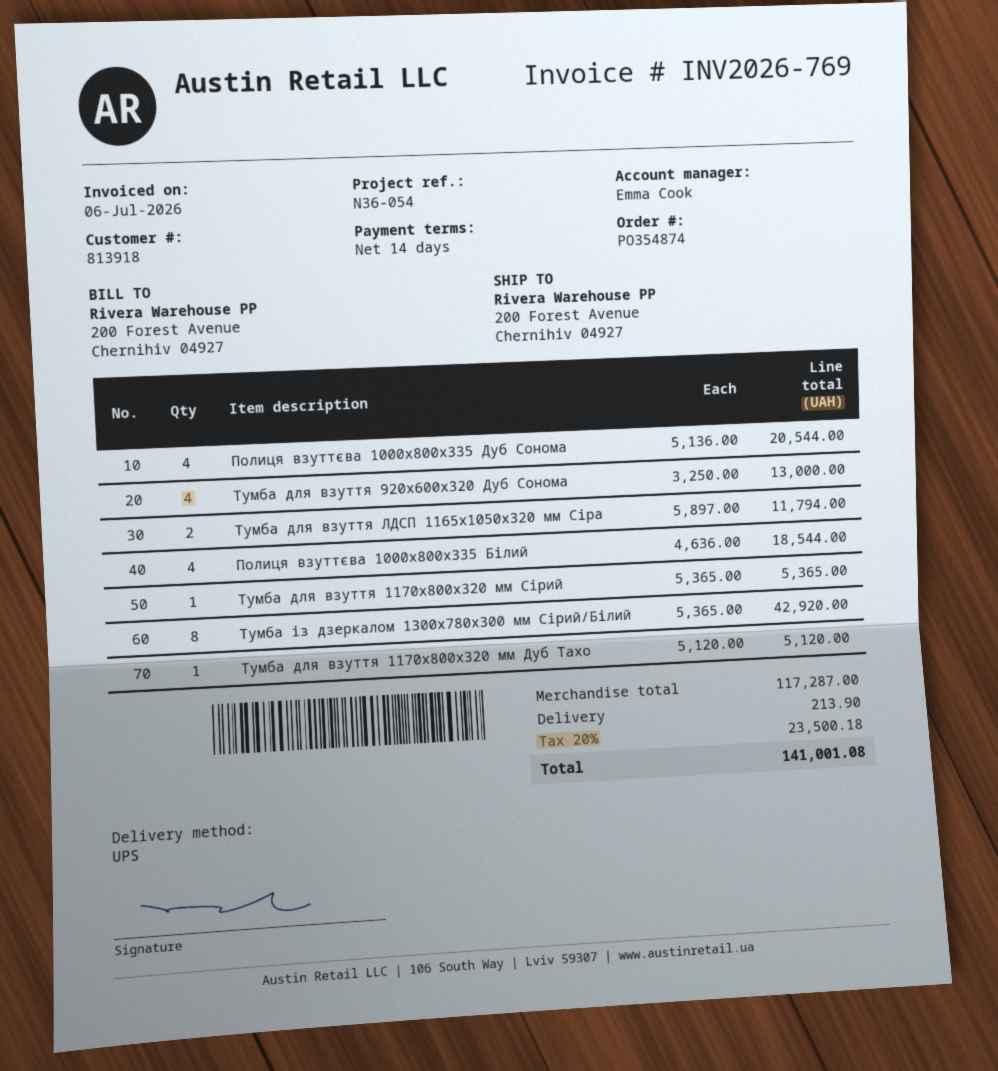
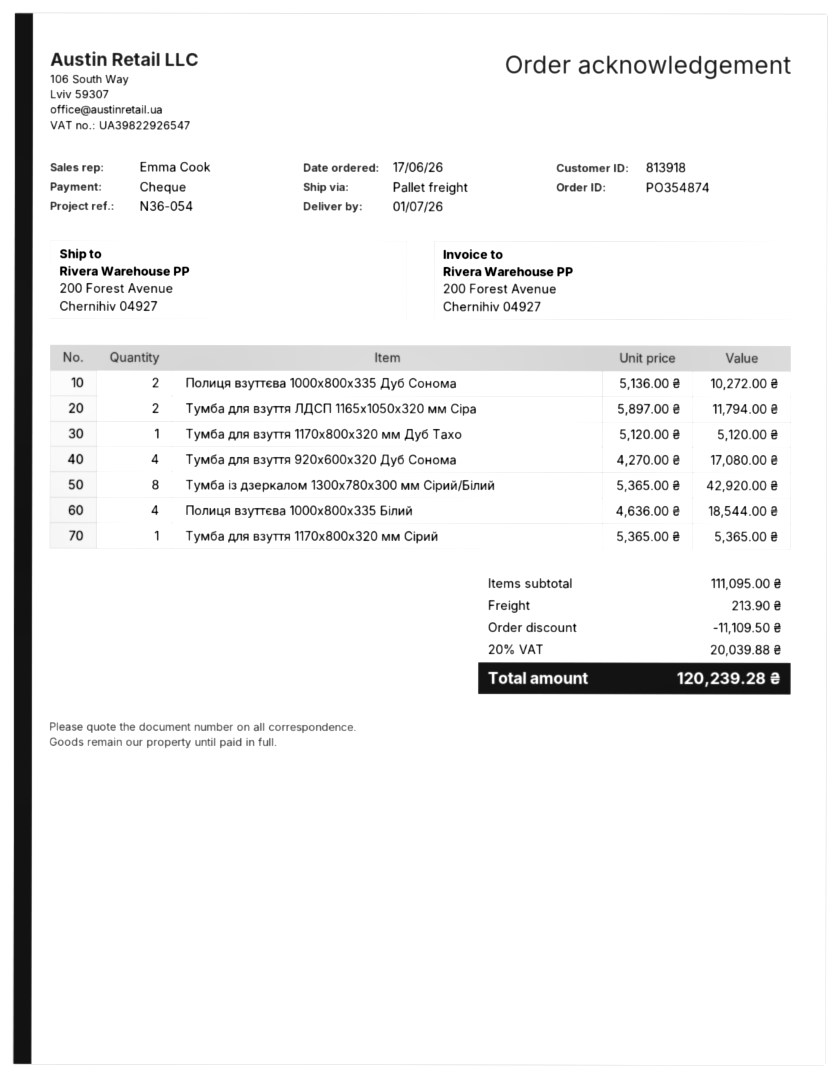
shipping method: UPS -> pallet freight
Полиця взуттєва 1000х800х335 Дуб Сонома: 4 x 5136.00 = 20544.00 -> 2 x 5136.00 = 10272.00
Тумба для взуття 920х600х320 Дуб Сонома: 4 x 3250.00 = 13000.00 -> 4 x 4270.00 = 17080.00
subtotal: 117287.00 -> 111095.00
discount: none -> 11109.50
tax: 20% = 23500.18 -> 20% = 20039.88
total: 141001.08 -> 120239.28

